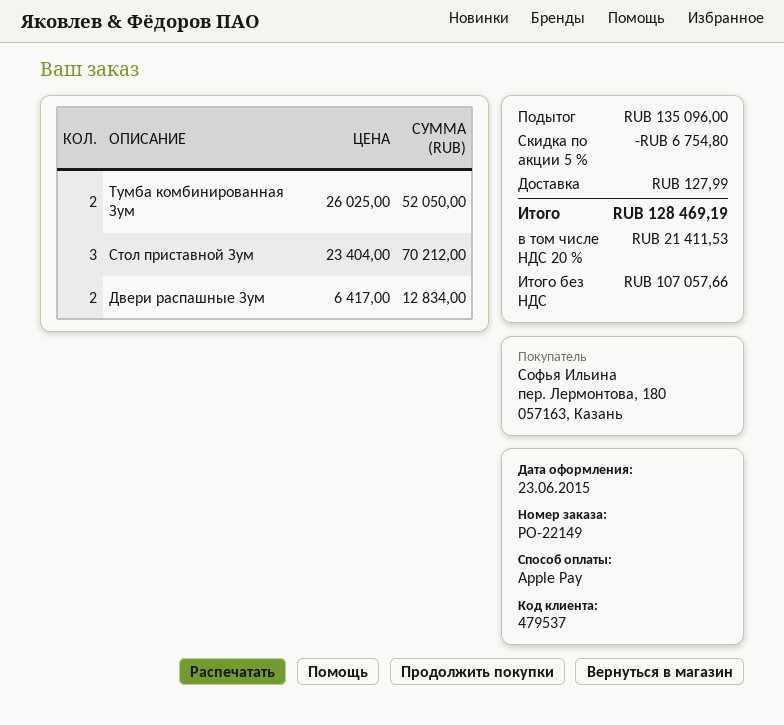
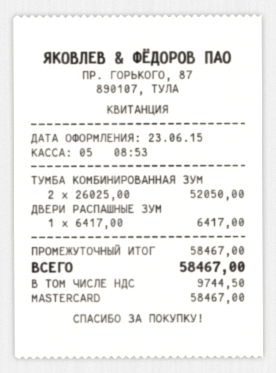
payment method: Apple Pay -> Mastercard
Стол приставной Зум: 3 x 23404.00 = 70212.00 -> none
Двери распашные Зум: 2 x 6417.00 = 12834.00 -> 1 x 6417.00 = 6417.00
subtotal: 135096.00 -> 58467.00
discount: 5% = 6754.80 -> none
shipping: 127.99 -> none
tax: 21411.53 -> 9744.50
total: 128469.19 -> 58467.00

